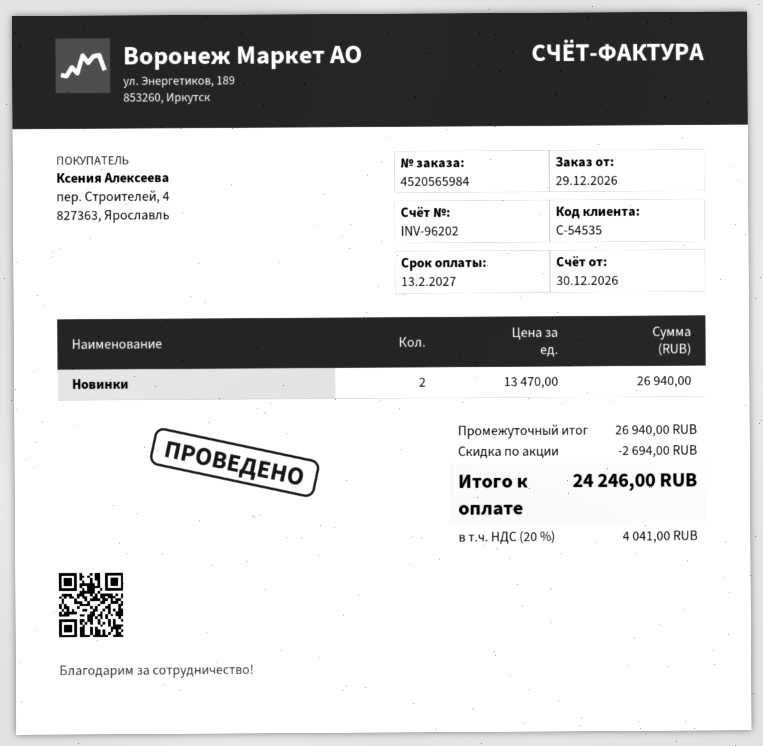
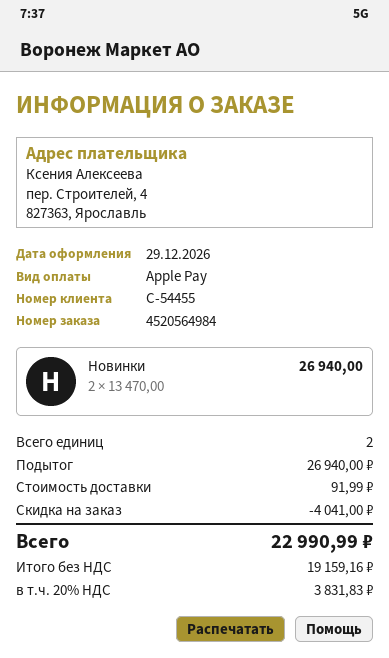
order number: 4520565984 -> 4520564984
customer number: C-54535 -> C-54455
discount: 2694.00 -> 4041.00
shipping: none -> 91.99
tax: 20% = 4041.00 -> 20% = 3831.83
total: 24246.00 -> 22990.99

